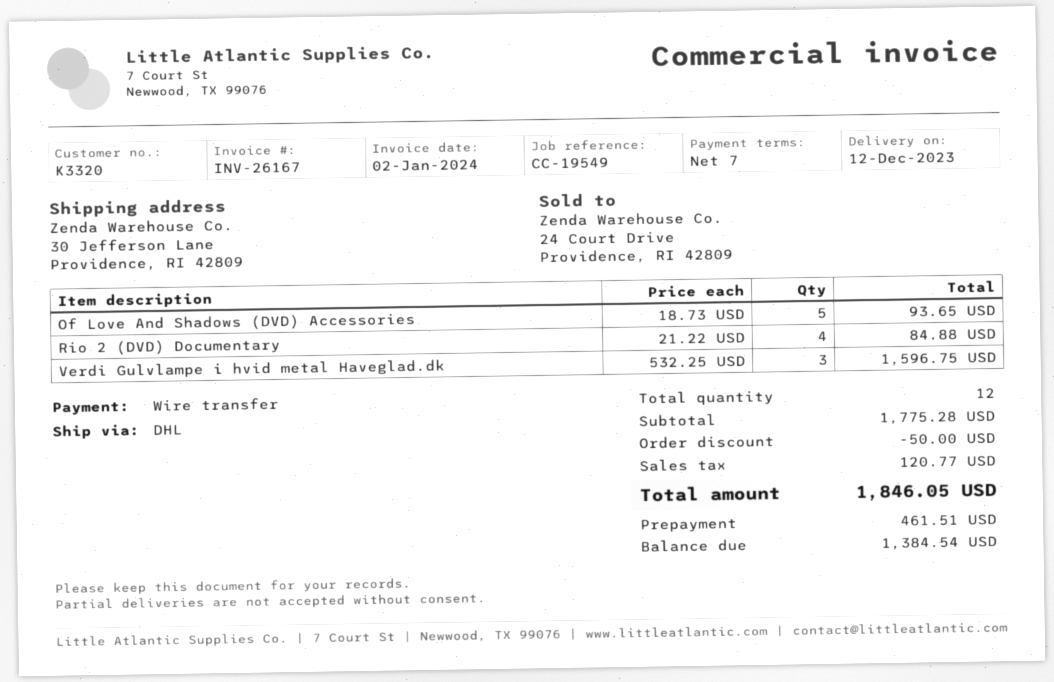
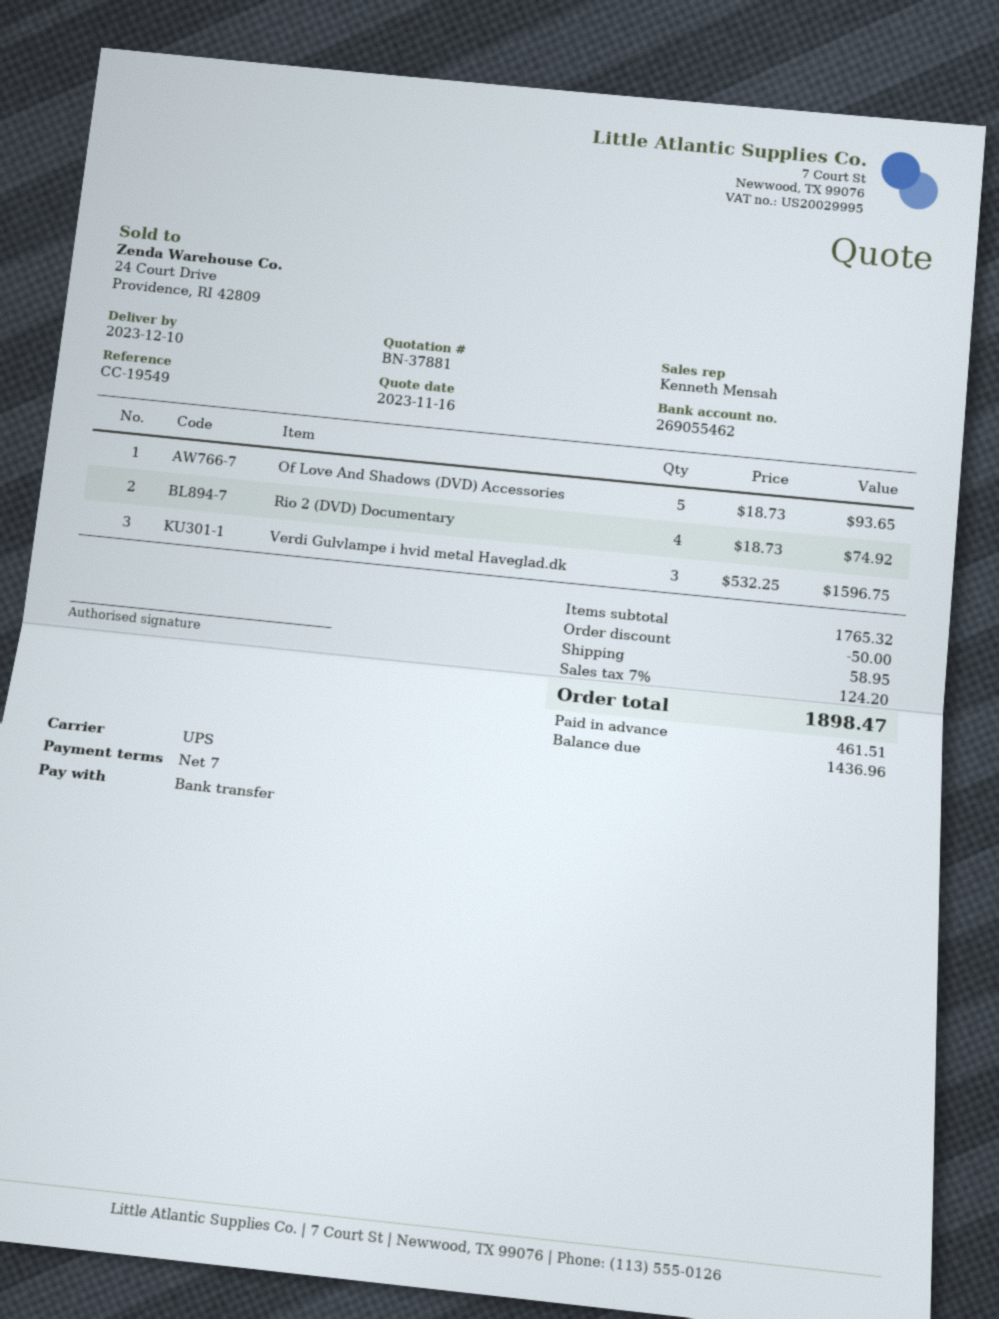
delivery date: 2023-12-12 -> 2023-12-10
shipping method: DHL -> UPS
Rio 2 (DVD) Documentary: 4 x 21.22 = 84.88 -> 4 x 18.73 = 74.92
subtotal: 1775.28 -> 1765.32
shipping: none -> 58.95
tax: 120.77 -> 124.20
total: 1846.05 -> 1898.47
balance: 1384.54 -> 1436.96

